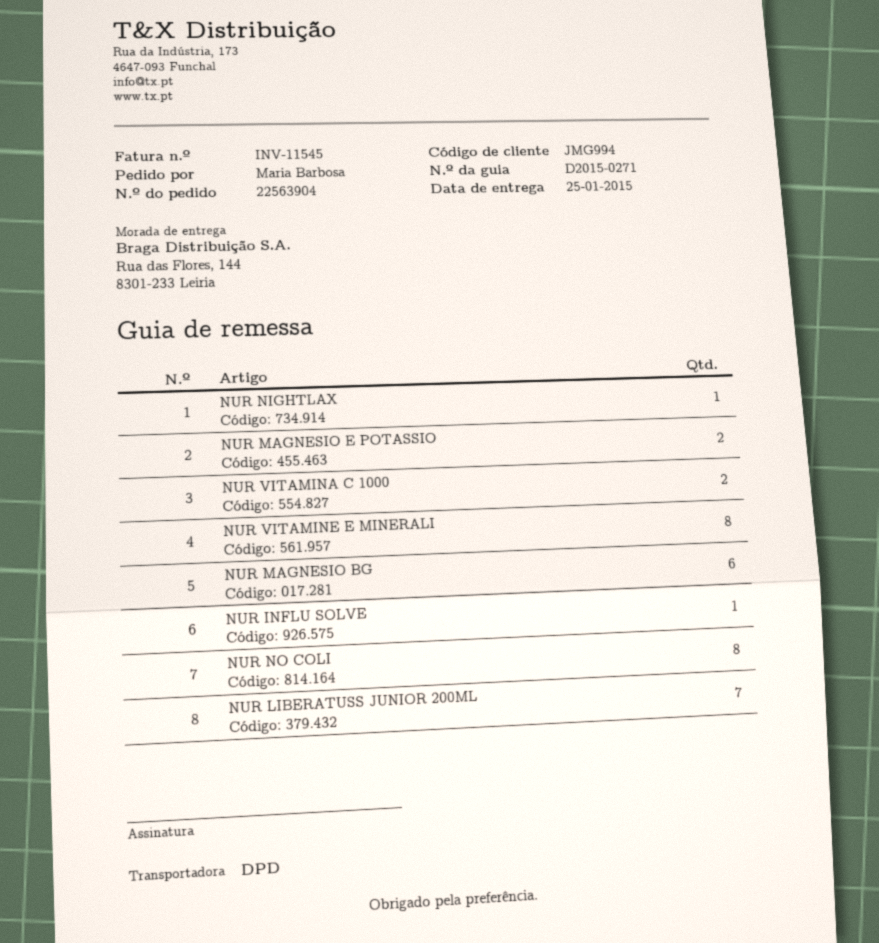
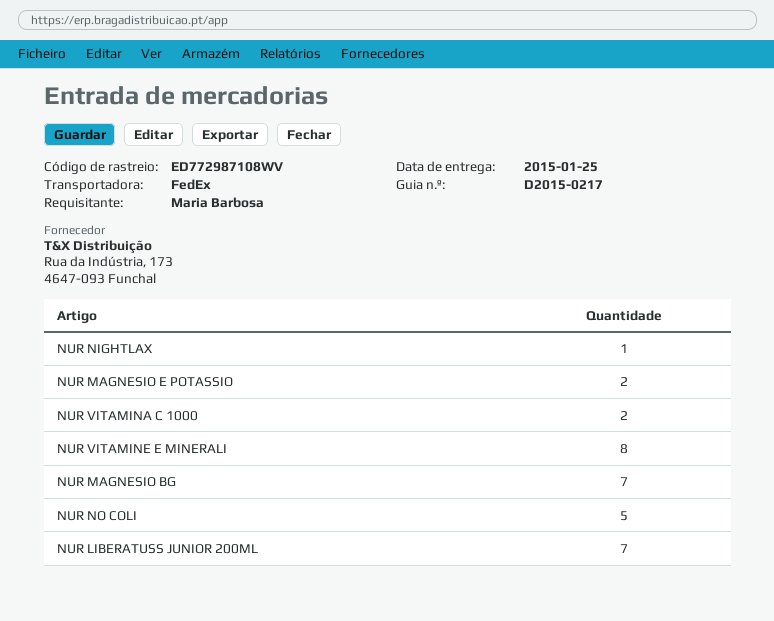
delivery note number: D2015-0271 -> D2015-0217
shipping method: DPD -> FedEx
NUR MAGNESIO BG: 6 -> 7
NUR INFLU SOLVE: 1 -> none
NUR NO COLI: 8 -> 5

